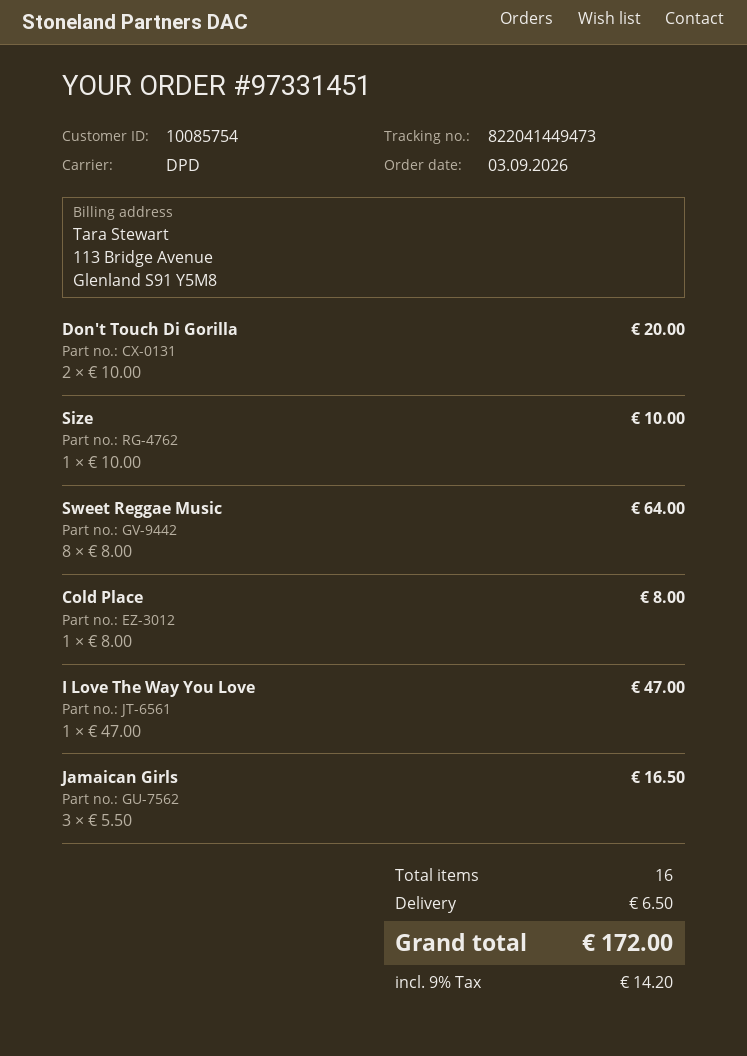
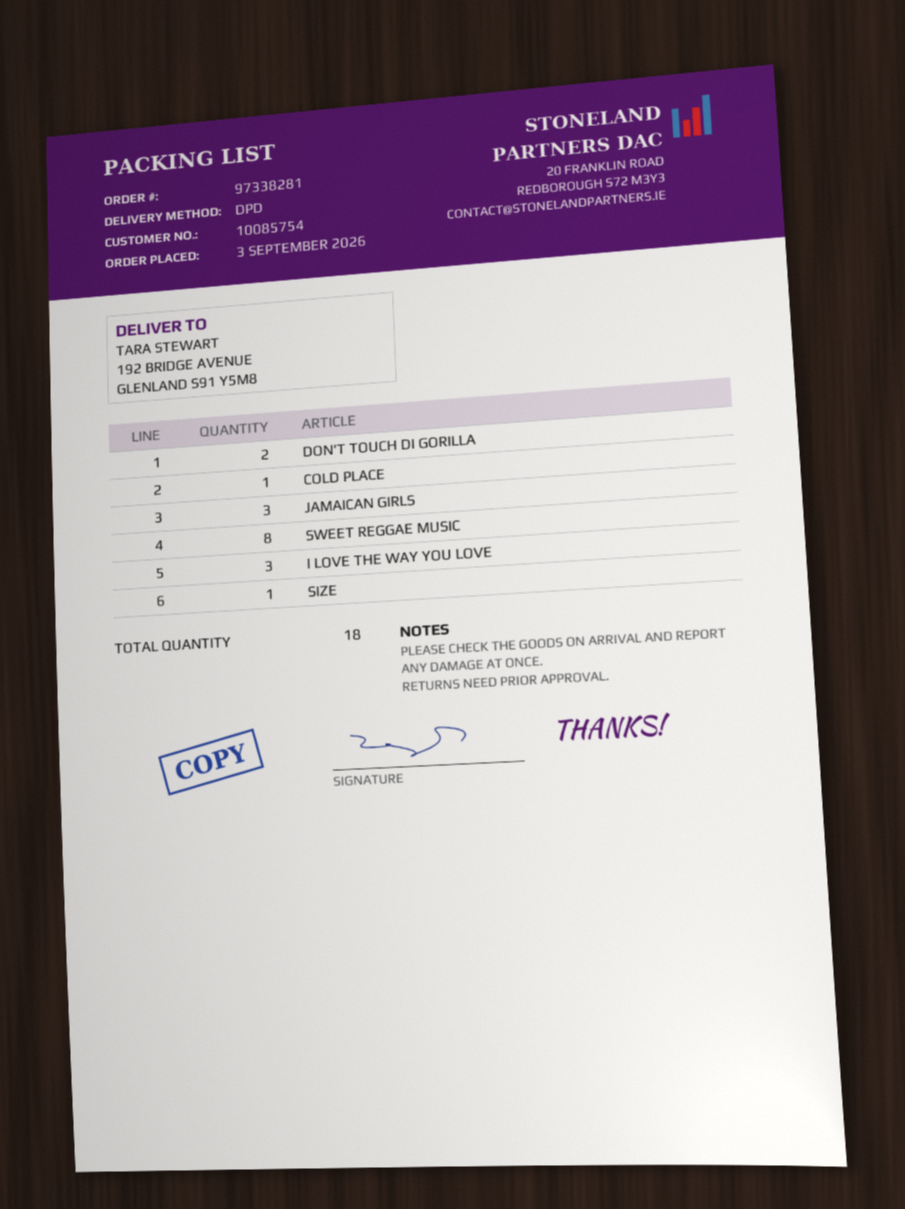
order number: 97331451 -> 97338281
I Love The Way You Love: 1 -> 3
total quantity: 16 -> 18

